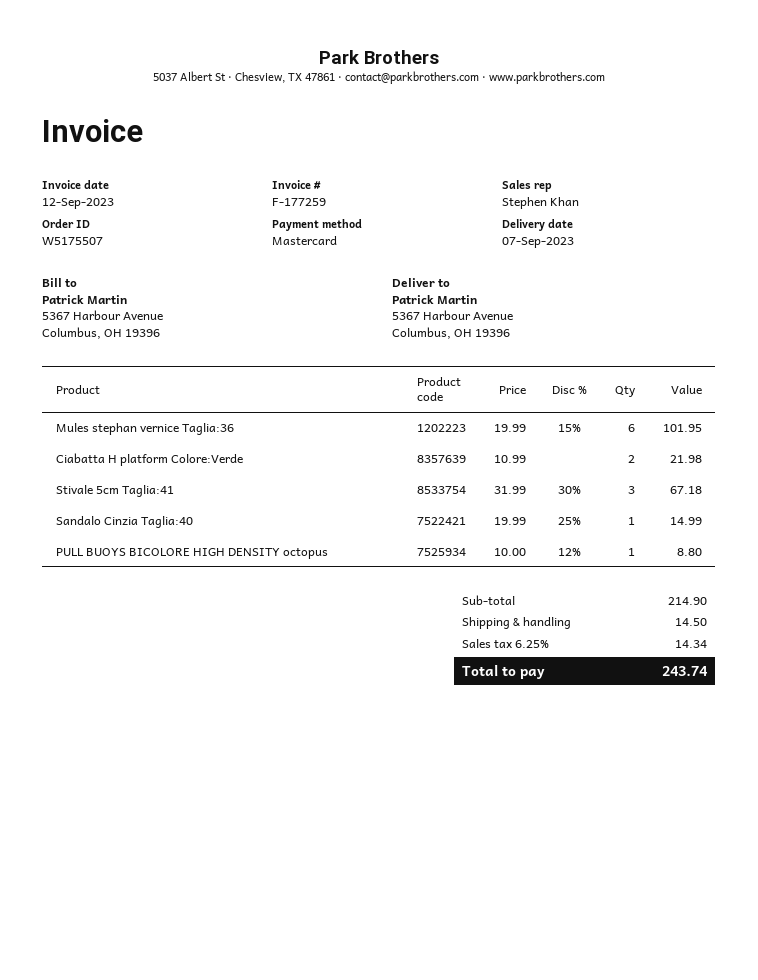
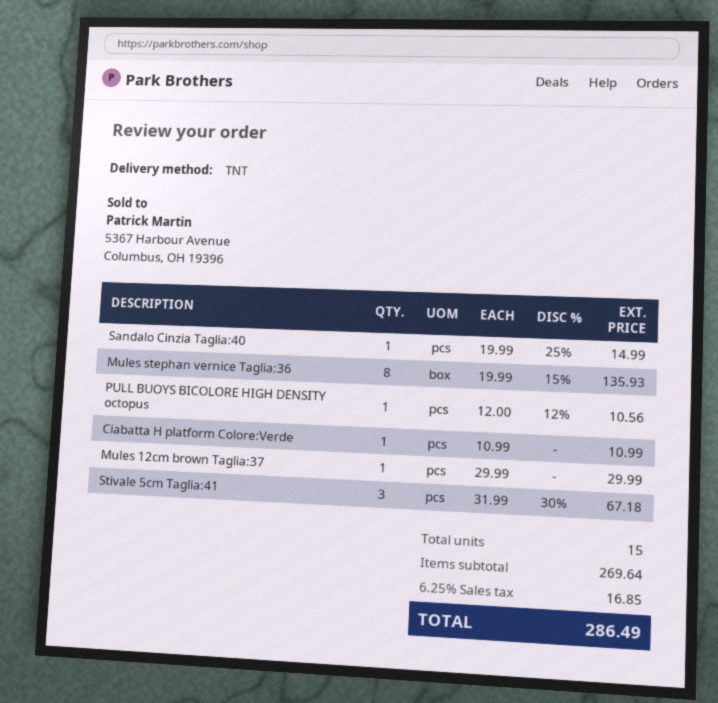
Mules stephan vernice Taglia:36: 6 x 19.99 - 15% = 101.95 -> 8 x 19.99 - 15% = 135.93
Ciabatta H platform Colore:Verde: 2 x 10.99 = 21.98 -> 1 x 10.99 = 10.99
PULL BUOYS BICOLORE HIGH DENSITY octopus: 1 x 10.00 - 12% = 8.80 -> 1 x 12.00 - 12% = 10.56
Mules 12cm brown Taglia:37: none -> 1 x 29.99 = 29.99
subtotal: 214.90 -> 269.64
shipping: 14.50 -> none
tax: 6.25% = 14.34 -> 6.25% = 16.85
total: 243.74 -> 286.49

